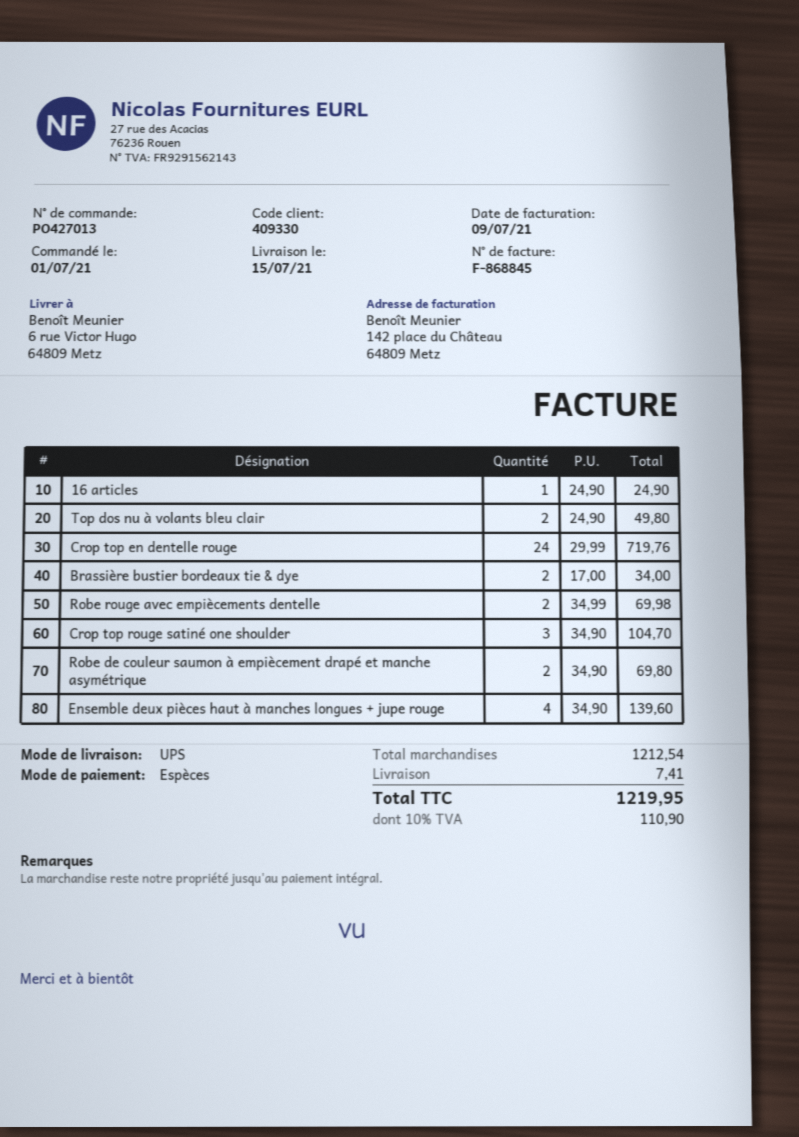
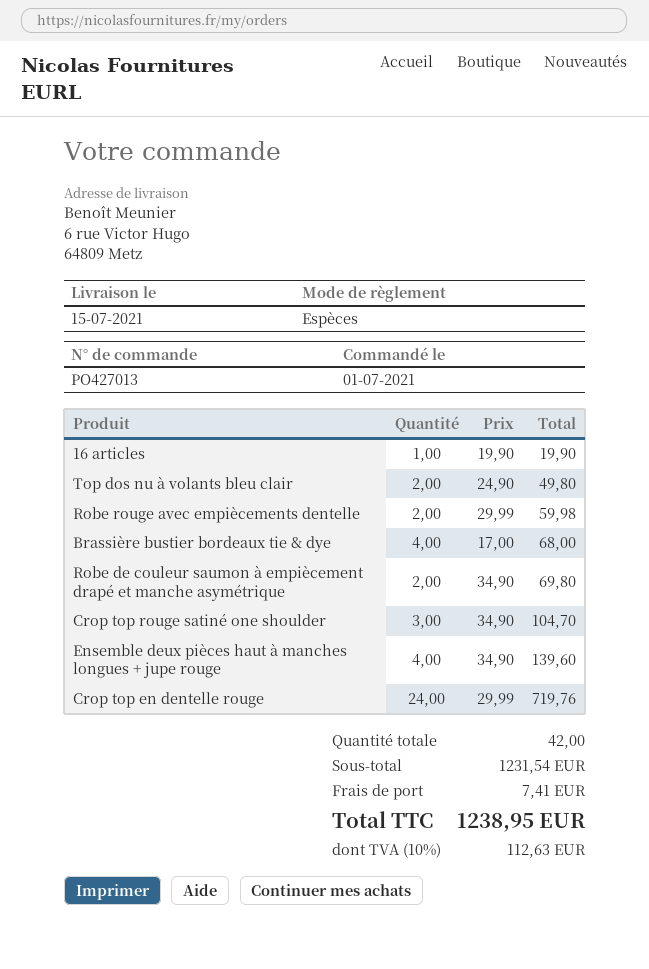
16 articles: 1 x 24.90 = 24.90 -> 1 x 19.90 = 19.90
Brassière bustier bordeaux tie & dye: 2 x 17.00 = 34.00 -> 4 x 17.00 = 68.00
Robe rouge avec empiècements dentelle: 2 x 34.99 = 69.98 -> 2 x 29.99 = 59.98
subtotal: 1212.54 -> 1231.54
tax: 10% = 110.90 -> 10% = 112.63
total: 1219.95 -> 1238.95

